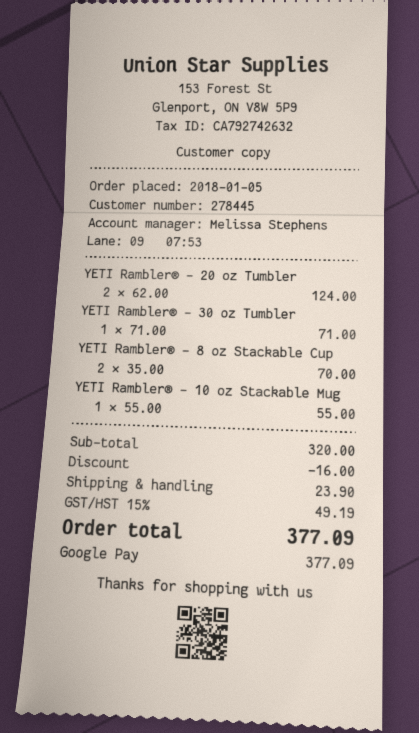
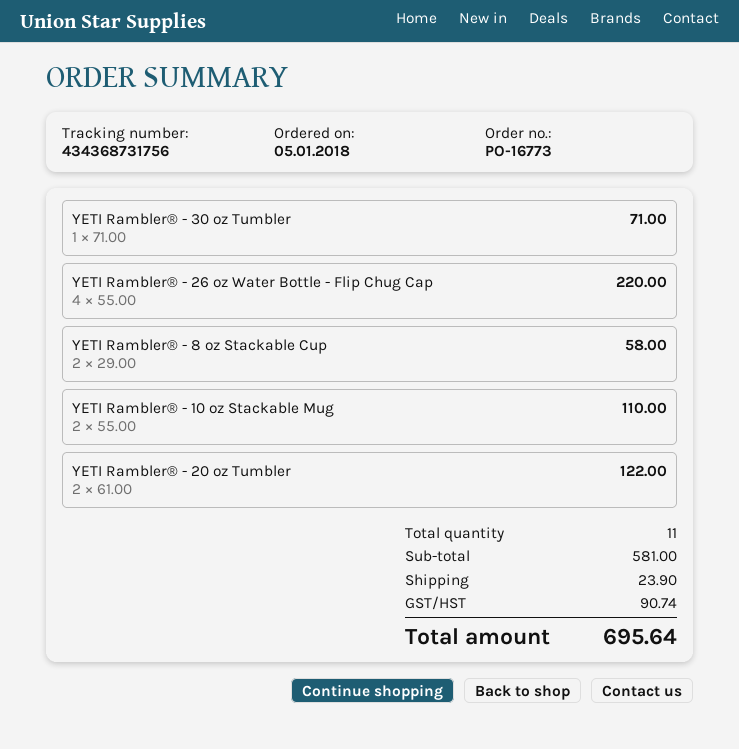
YETI Rambler® - 20 oz Tumbler: 2 x 62.00 = 124.00 -> 2 x 61.00 = 122.00
YETI Rambler® - 8 oz Stackable Cup: 2 x 35.00 = 70.00 -> 2 x 29.00 = 58.00
YETI Rambler® - 10 oz Stackable Mug: 1 x 55.00 = 55.00 -> 2 x 55.00 = 110.00
YETI Rambler® - 26 oz Water Bottle - Flip Chug Cap: none -> 4 x 55.00 = 220.00
subtotal: 320.00 -> 581.00
discount: 16.00 -> none
tax: 49.19 -> 90.74
total: 377.09 -> 695.64

